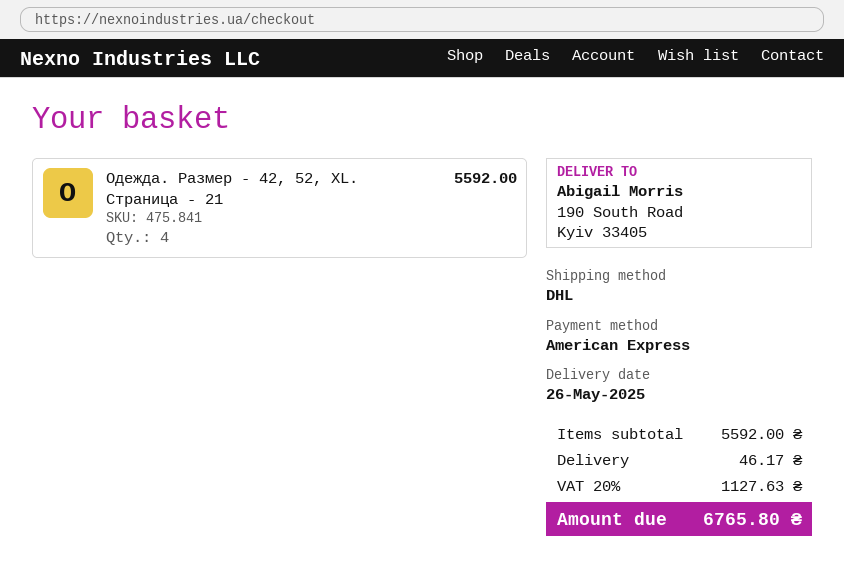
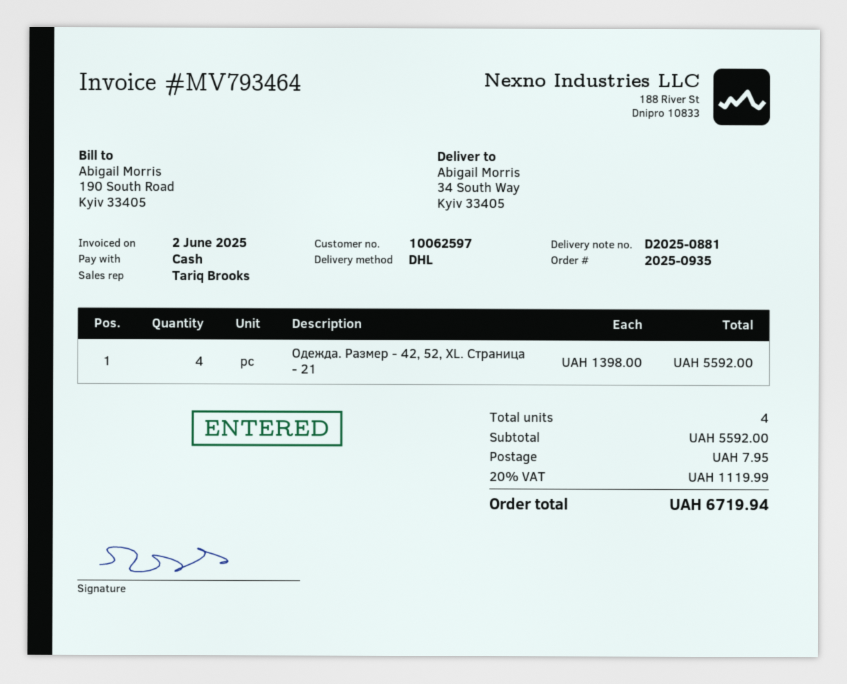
payment method: American Express -> cash
ship to: 190 South Road, Kyiv 33405 -> 34 South Way, Kyiv 33405
shipping: 46.17 -> 7.95
tax: 20% = 1127.63 -> 20% = 1119.99
total: 6765.80 -> 6719.94

